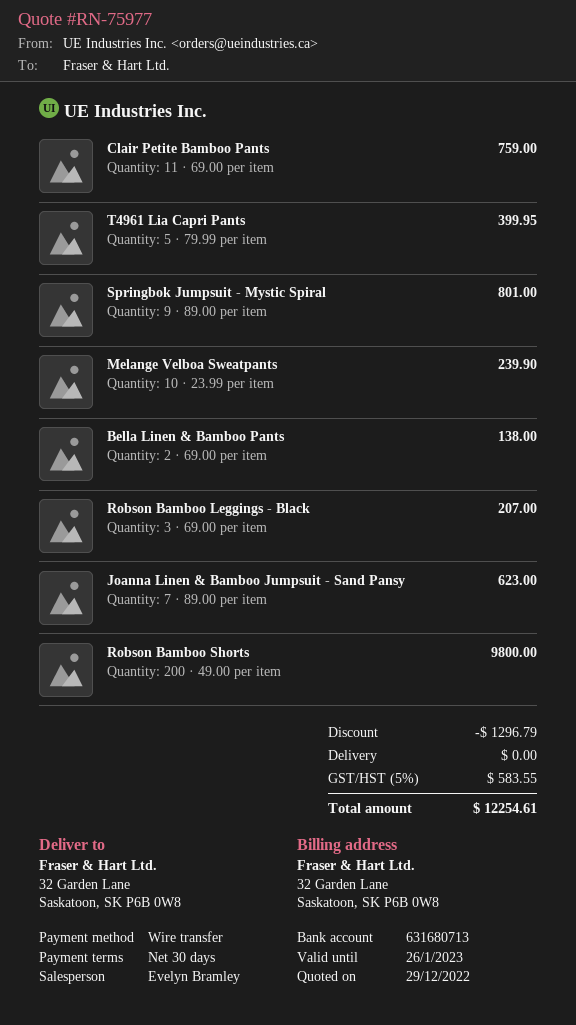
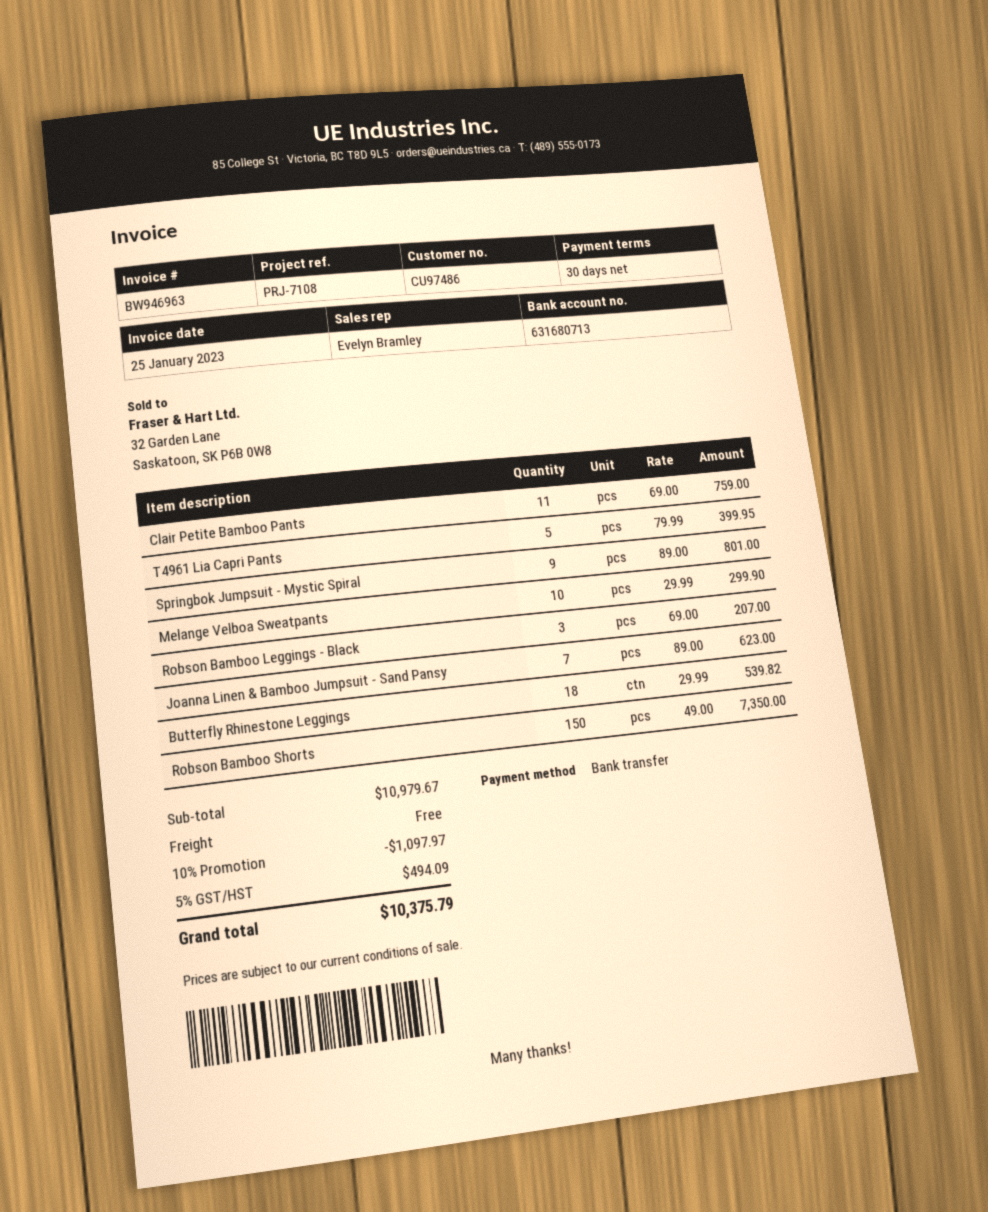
Melange Velboa Sweatpants: 10 x 23.99 = 239.90 -> 10 x 29.99 = 299.90
Bella Linen & Bamboo Pants: 2 x 69.00 = 138.00 -> none
Robson Bamboo Shorts: 200 x 49.00 = 9800.00 -> 150 x 49.00 = 7350.00
Butterfly Rhinestone Leggings: none -> 18 x 29.99 = 539.82
discount: 1296.79 -> 1097.97
tax: 5% = 583.55 -> 5% = 494.09
total: 12254.61 -> 10375.79

